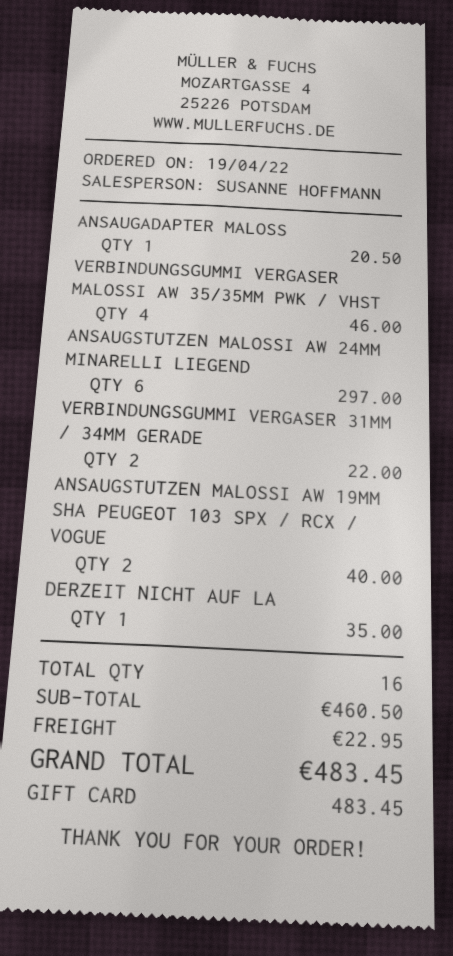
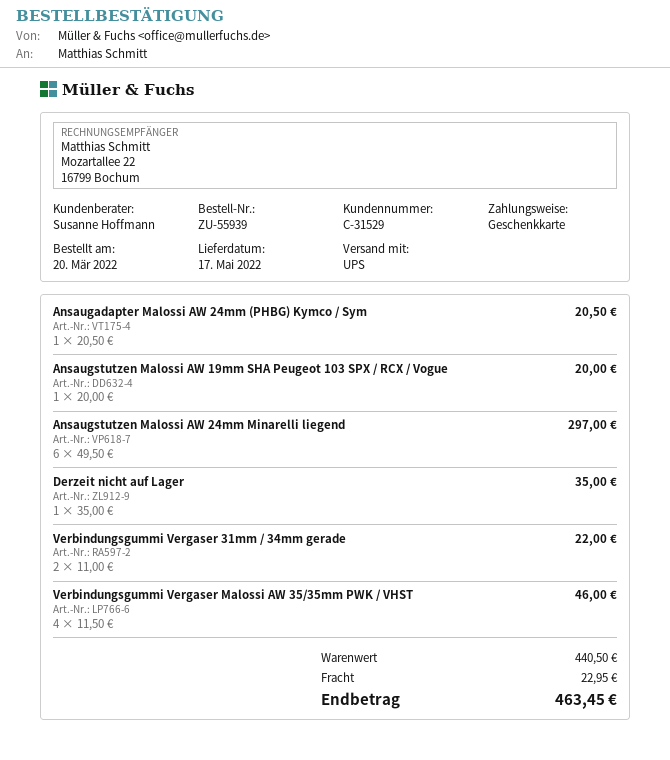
order date: 2022-04-19 -> 2022-03-20
ANSAUGSTUTZEN MALOSSI AW 19MM SHA PEUGEOT 103 SPX / RCX / VOGUE: 2 for 40.00 -> 1 for 20.00
subtotal: 460.50 -> 440.50
total: 483.45 -> 463.45

